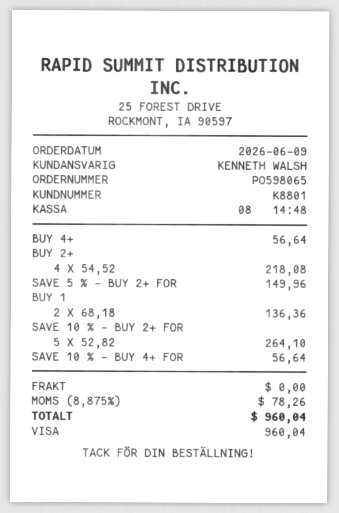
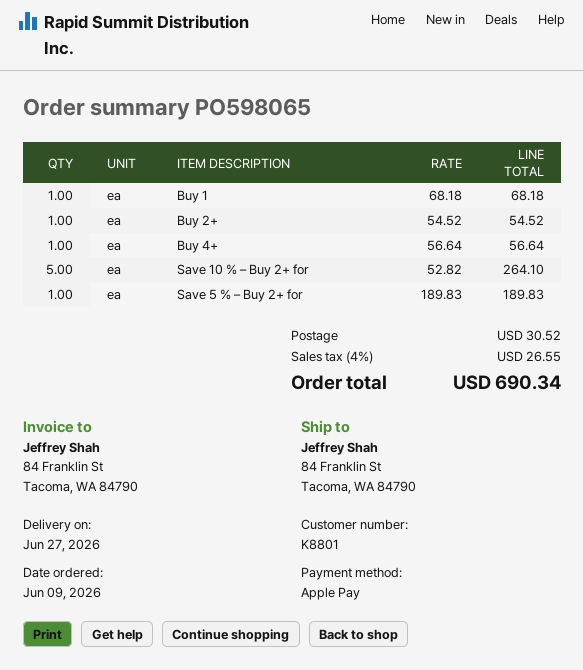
payment method: Visa -> Apple Pay
BUY 2+: 4 x 54.52 = 218.08 -> 1 x 54.52 = 54.52
SAVE 5 % – BUY 2+ FOR: 1 x 149.96 = 149.96 -> 1 x 189.83 = 189.83
BUY 1: 2 x 68.18 = 136.36 -> 1 x 68.18 = 68.18
SAVE 10 % – BUY 4+ FOR: 1 x 56.64 = 56.64 -> none
shipping: 0.00 -> 30.52
tax: 8.875% = 78.26 -> 4% = 26.55
total: 960.04 -> 690.34

